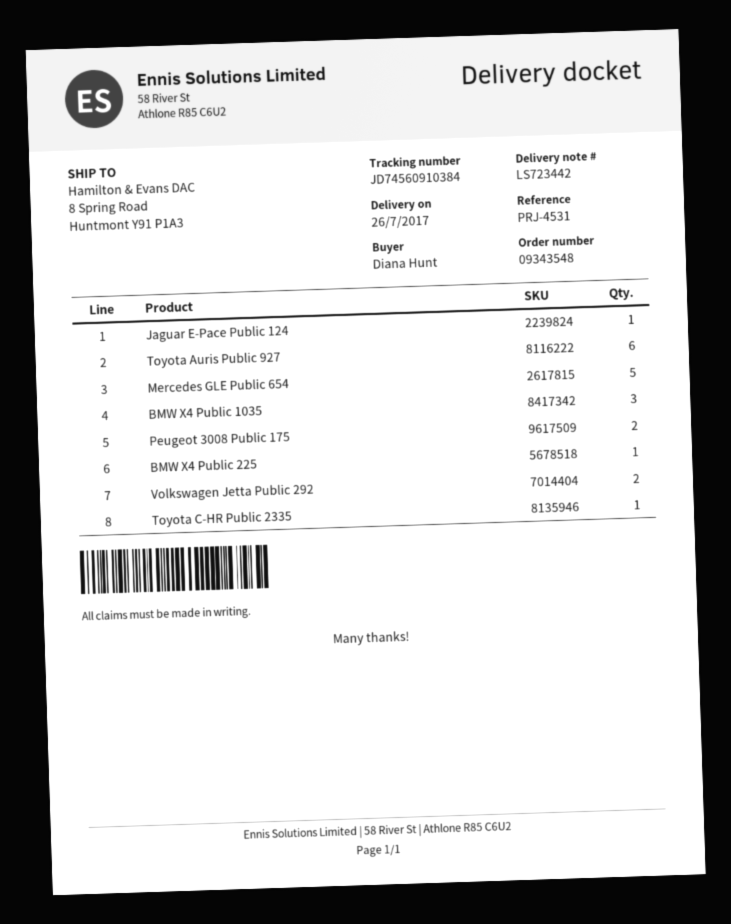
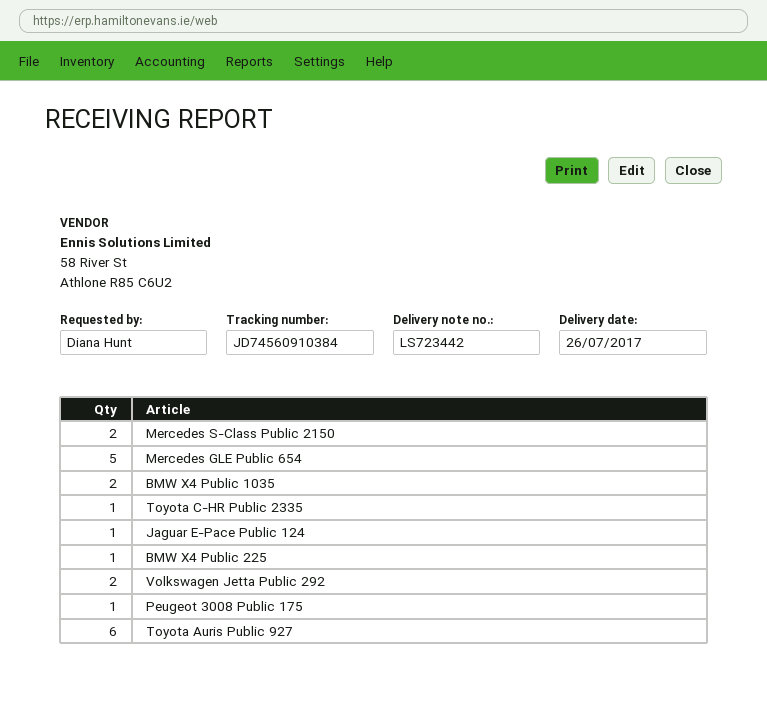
BMW X4 Public 1035: 3 -> 2
Peugeot 3008 Public 175: 2 -> 1
Mercedes S-Class Public 2150: none -> 2

